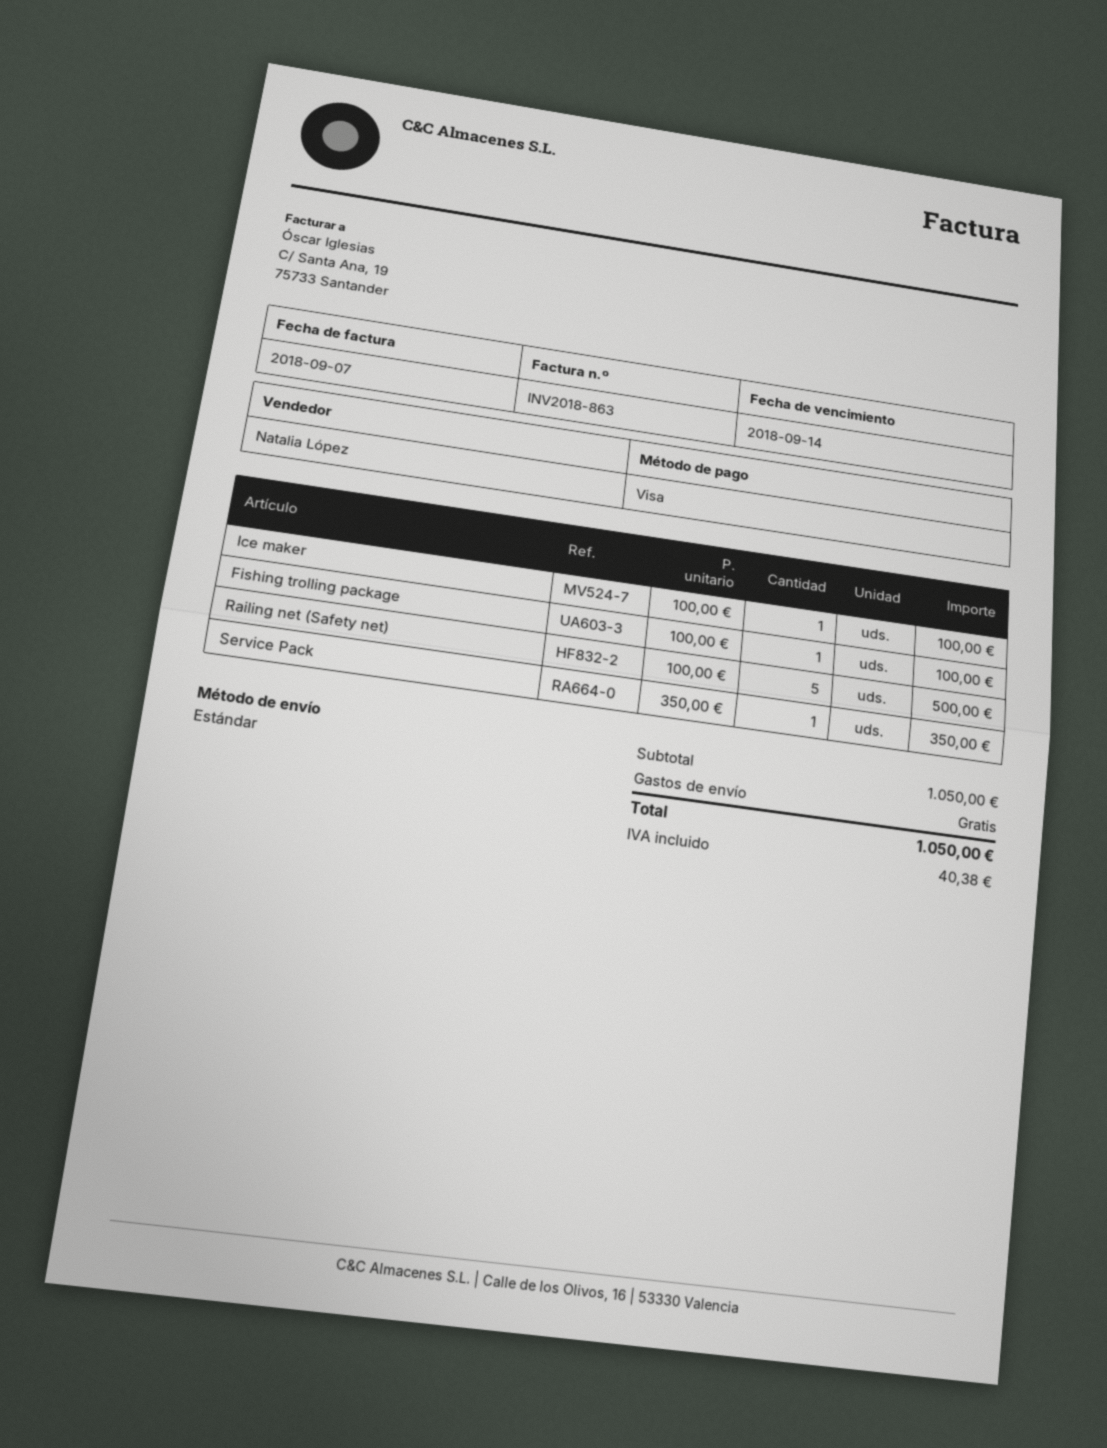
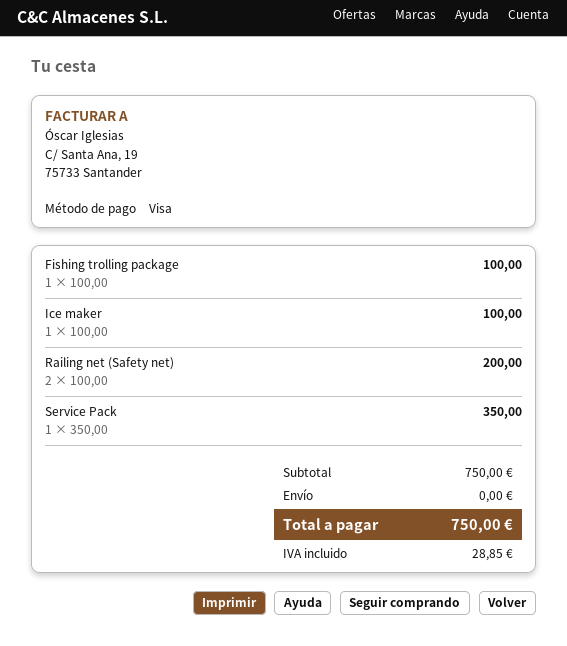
Railing net (Safety net): 5 x 100.00 = 500.00 -> 2 x 100.00 = 200.00
subtotal: 1050.00 -> 750.00
tax: 40.38 -> 28.85
total: 1050.00 -> 750.00

